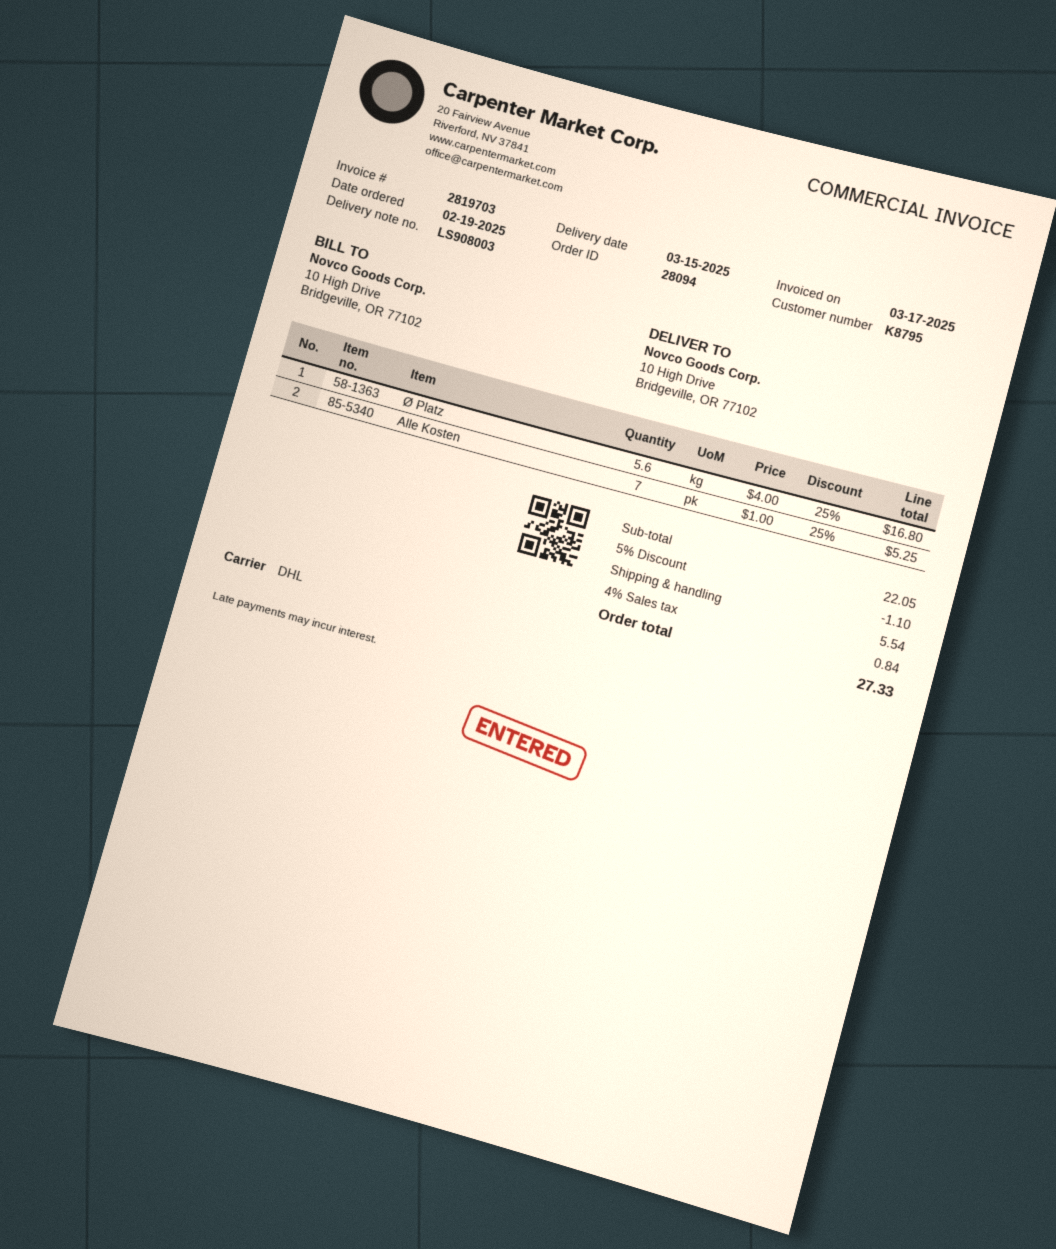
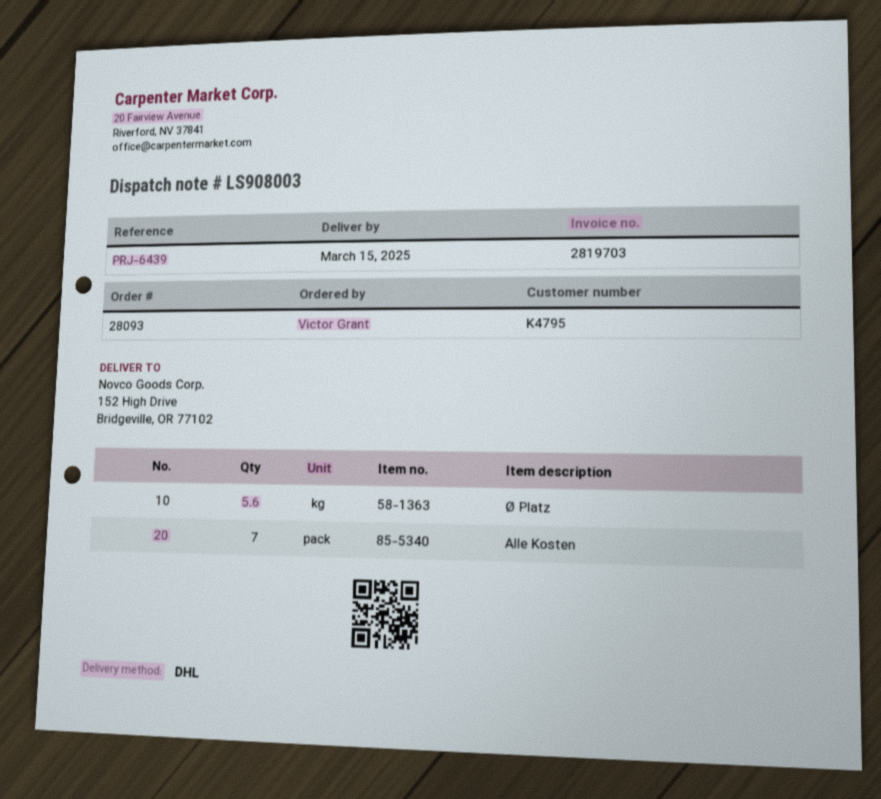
order number: 28094 -> 28093
customer number: K8795 -> K4795
ship to: 10 High Drive, Bridgeville, OR 77102 -> 152 High Drive, Bridgeville, OR 77102

